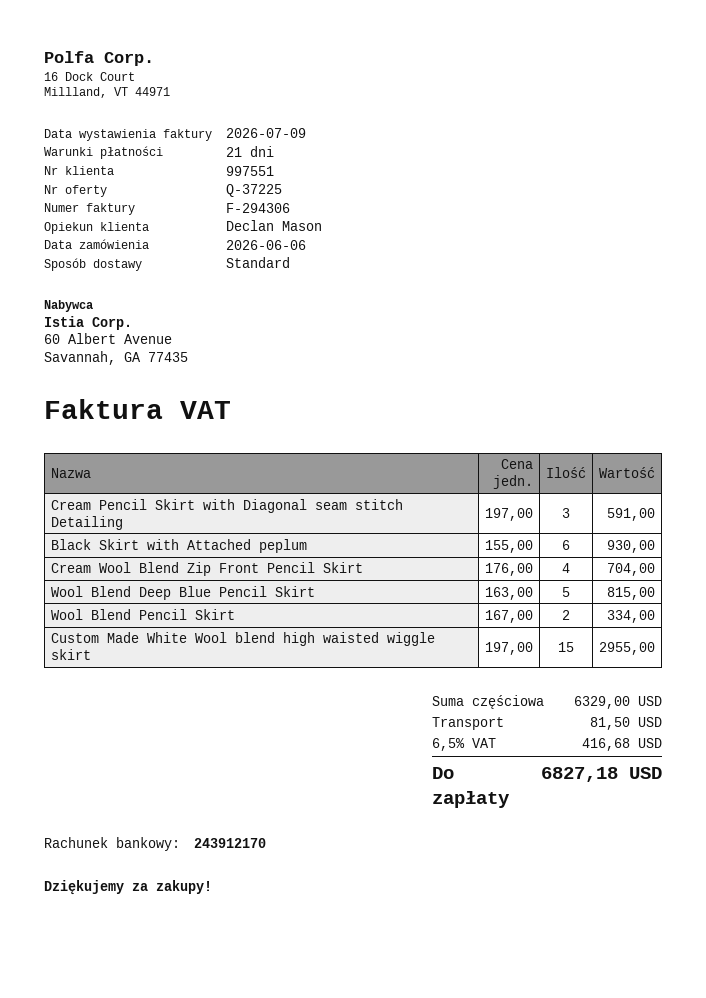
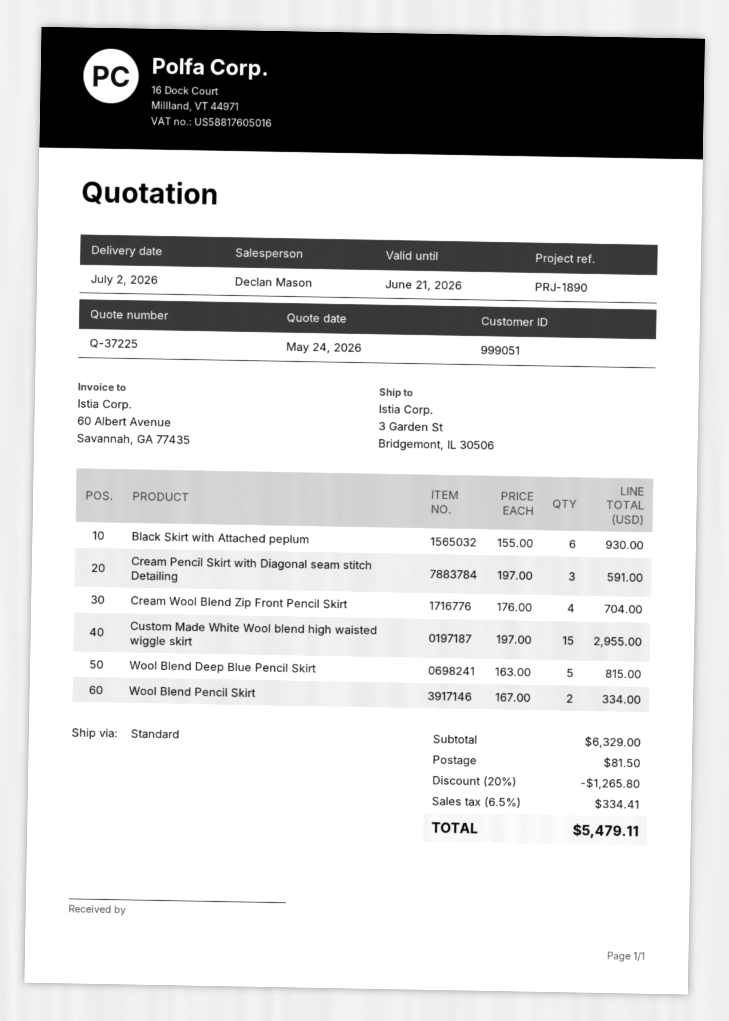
customer number: 997551 -> 999051
discount: none -> 20% = 1265.80
tax: 6.5% = 416.68 -> 6.5% = 334.41
total: 6827.18 -> 5479.11

